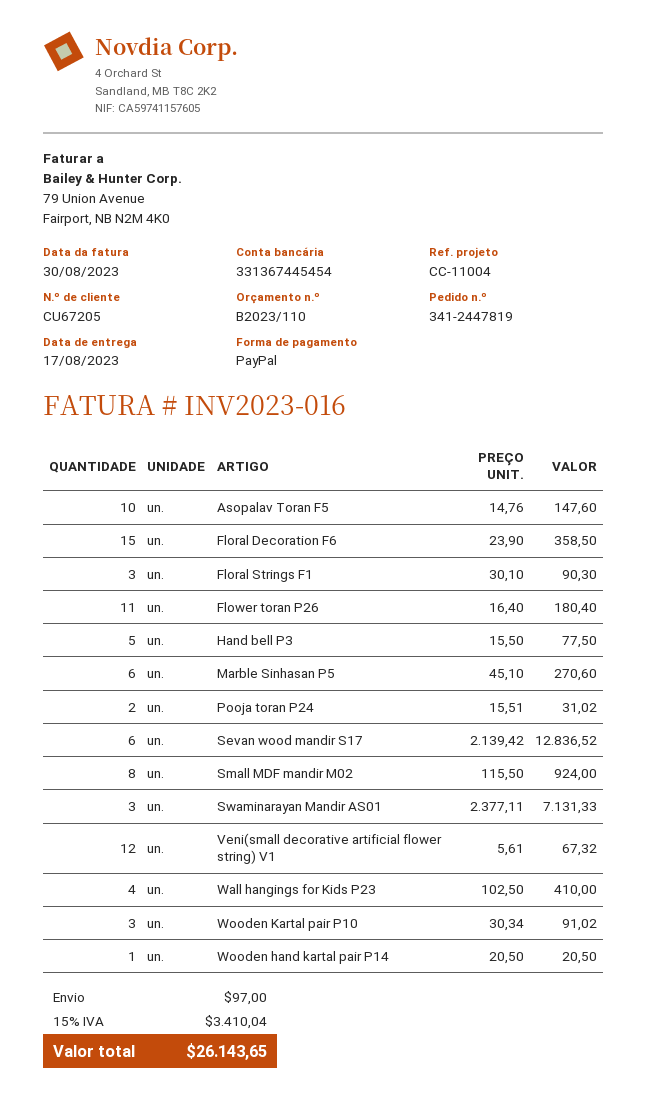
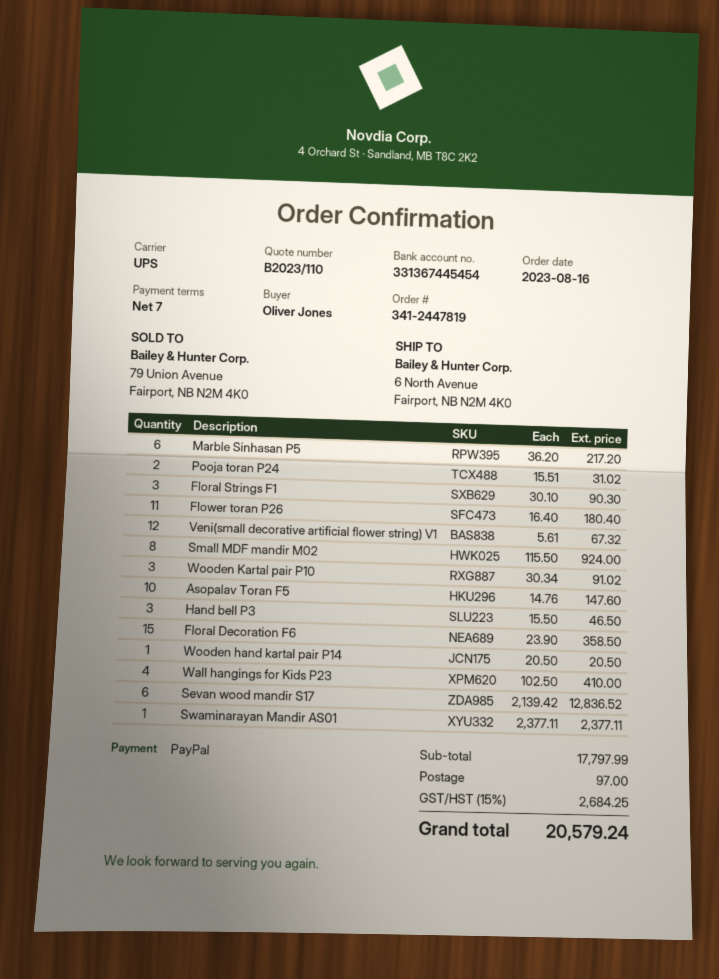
Hand bell P3: 5 x 15.50 = 77.50 -> 3 x 15.50 = 46.50
Marble Sinhasan P5: 6 x 45.10 = 270.60 -> 6 x 36.20 = 217.20
Swaminarayan Mandir AS01: 3 x 2377.11 = 7131.33 -> 1 x 2377.11 = 2377.11
tax: 15% = 3410.04 -> 15% = 2684.25
total: 26143.65 -> 20579.24

